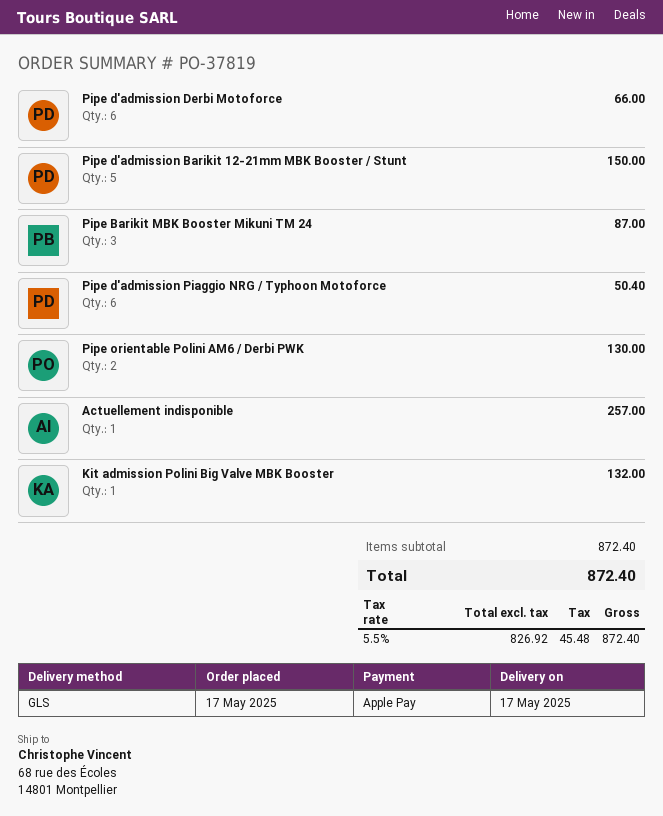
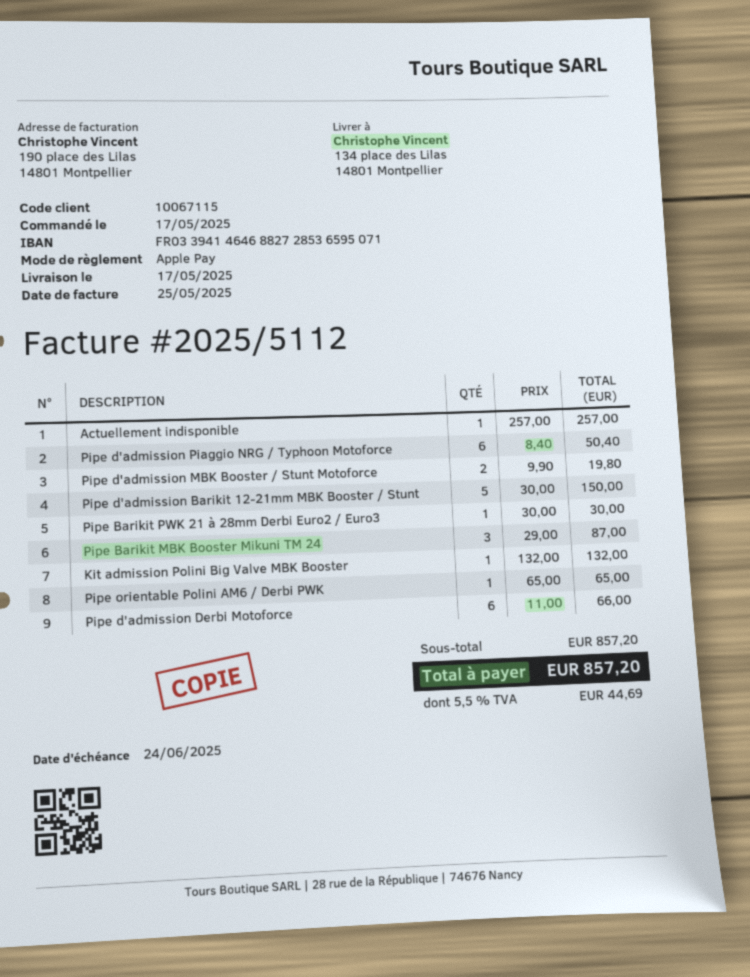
ship to: 68 rue des Écoles, 14801 Montpellier -> 134 place des Lilas, 14801 Montpellier
Pipe orientable Polini AM6 / Derbi PWK: 2 for 130.00 -> 1 for 65.00
Pipe d'admission MBK Booster / Stunt Motoforce: none -> 2 for 19.80
Pipe Barikit PWK 21 à 28mm Derbi Euro2 / Euro3: none -> 1 for 30.00
subtotal: 872.40 -> 857.20
tax: 5.5% = 45.48 -> 5.5% = 44.69
total: 872.40 -> 857.20

